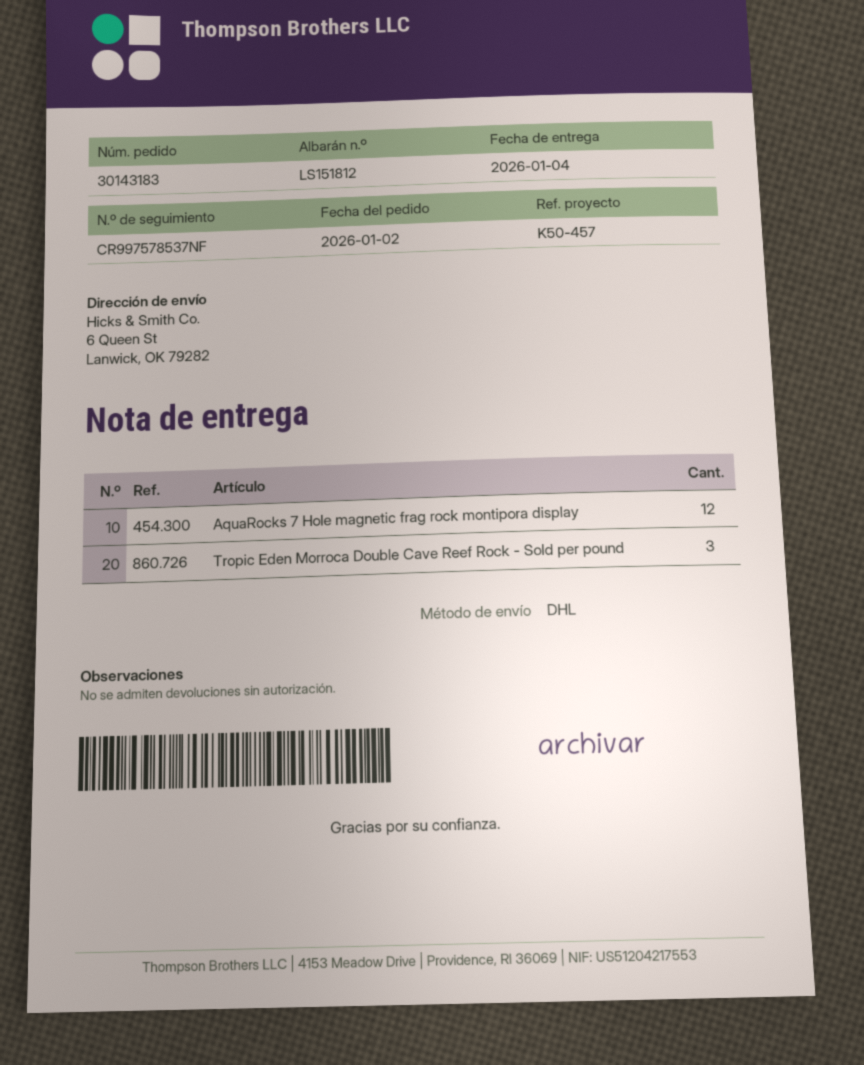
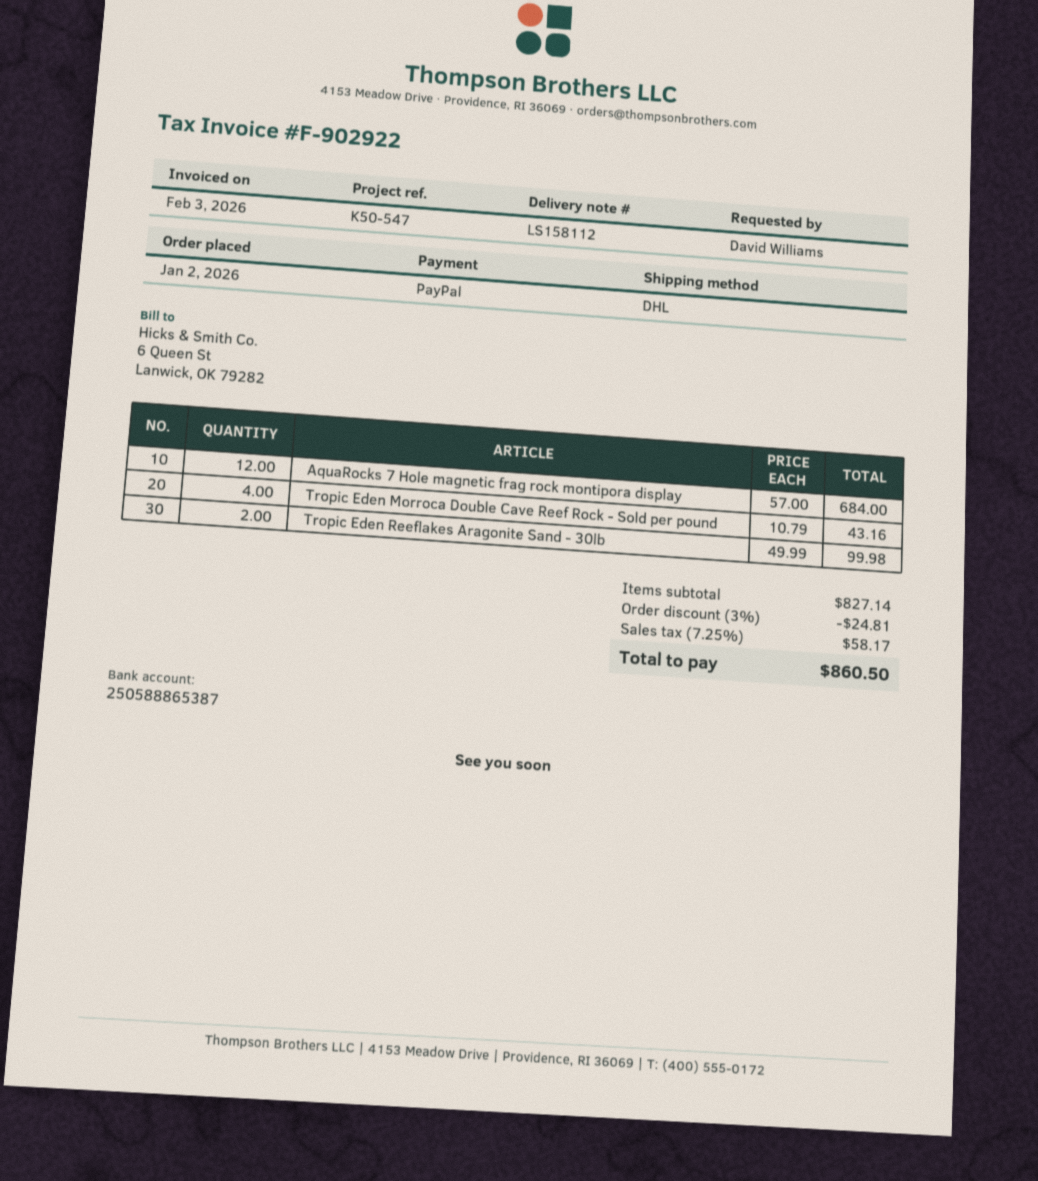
delivery note number: LS151812 -> LS158112
reference: K50-457 -> K50-547
Tropic Eden Morroca Double Cave Reef Rock - Sold per pound: 3 -> 4
Tropic Eden Reeflakes Aragonite Sand - 30lb: none -> 2

